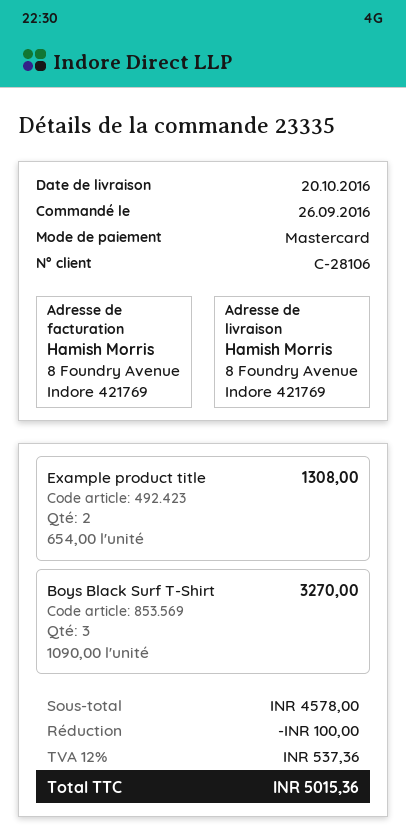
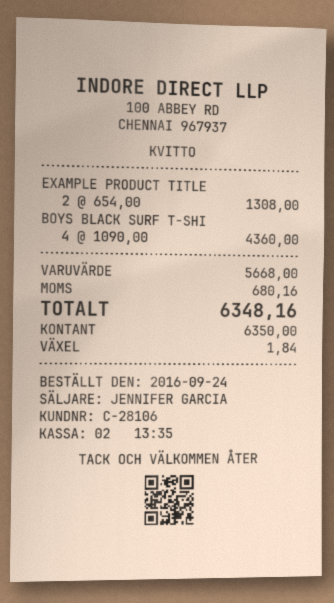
order date: 2016-09-26 -> 2016-09-24
payment method: Mastercard -> cash
Boys Black Surf T-Shirt: 3 x 1090.00 = 3270.00 -> 4 x 1090.00 = 4360.00
subtotal: 4578.00 -> 5668.00
discount: 100.00 -> none
tax: 537.36 -> 680.16
total: 5015.36 -> 6348.16

